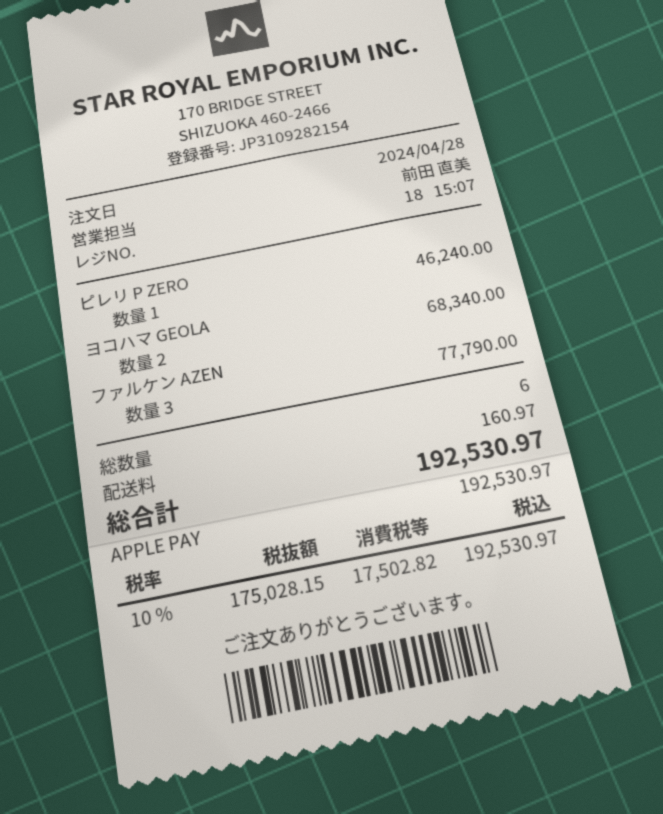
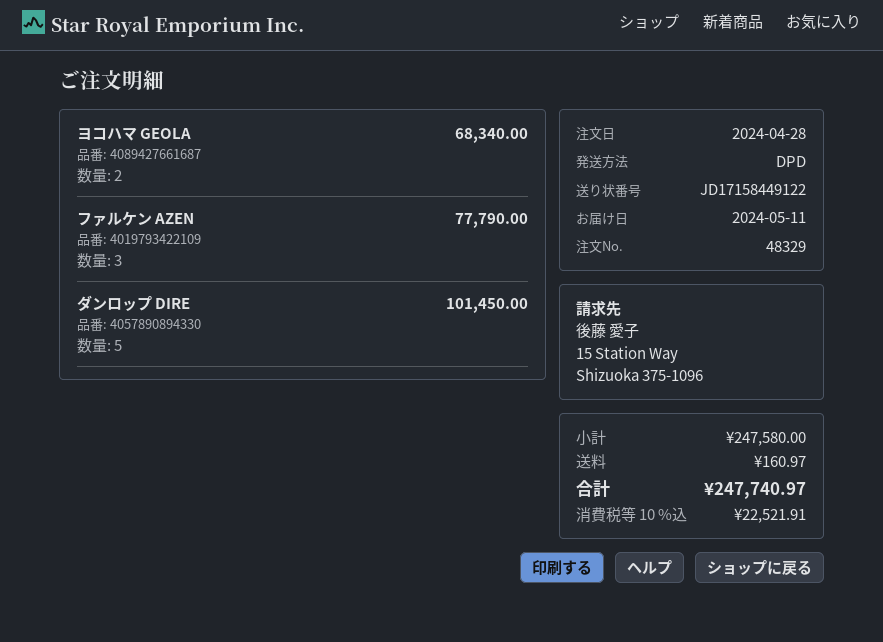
ピレリ P ZERO: 1 for 46240.00 -> none
ダンロップ DIRE: none -> 5 for 101450.00
tax: 10% = 17502.82 -> 10% = 22521.91
total: 192530.97 -> 247740.97

